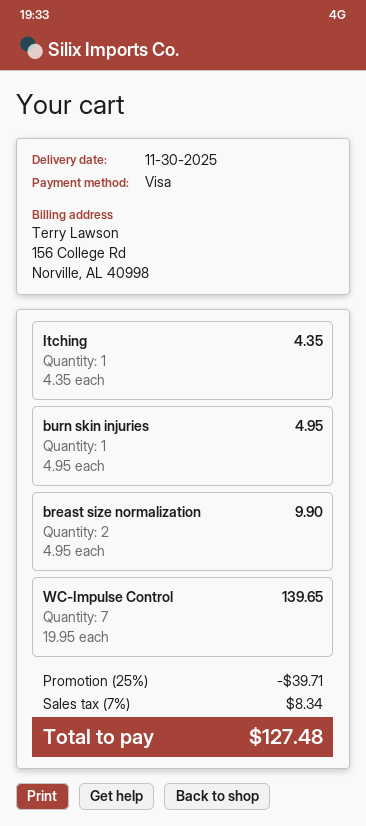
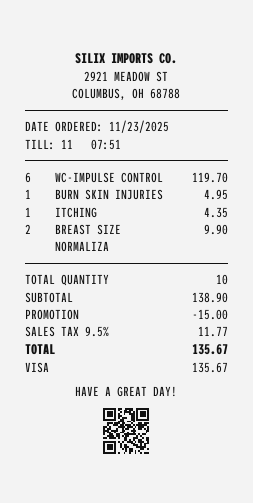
WC-Impulse Control: 7 for 139.65 -> 6 for 119.70
discount: 39.71 -> 15.00
tax: 7% = 8.34 -> 9.5% = 11.77
total: 127.48 -> 135.67

